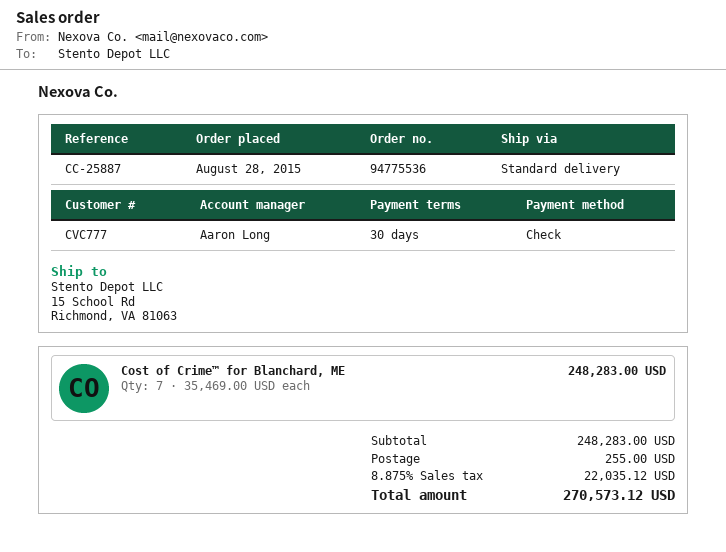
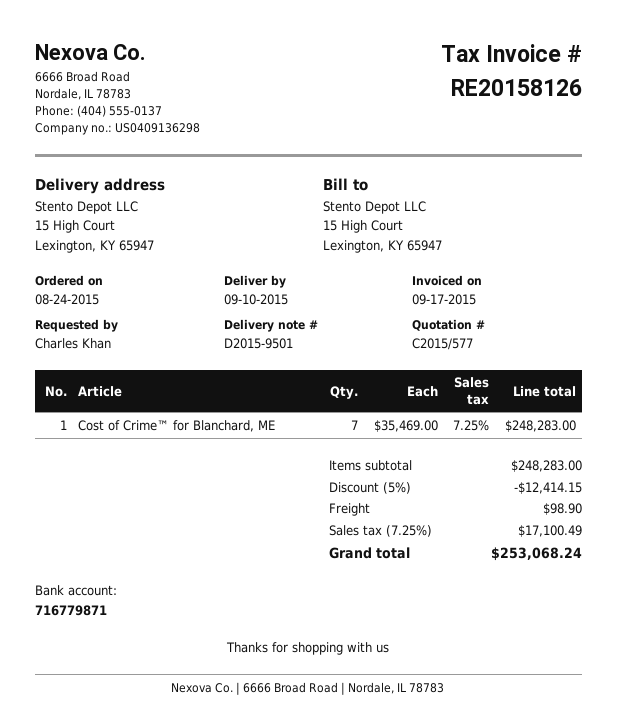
order date: 2015-08-28 -> 2015-08-24
ship to: 15 School Rd, Richmond, VA 81063 -> 15 High Court, Lexington, KY 65947
discount: none -> 5% = 12414.15
shipping: 255.00 -> 98.90
tax: 8.875% = 22035.12 -> 7.25% = 17100.49
total: 270573.12 -> 253068.24

